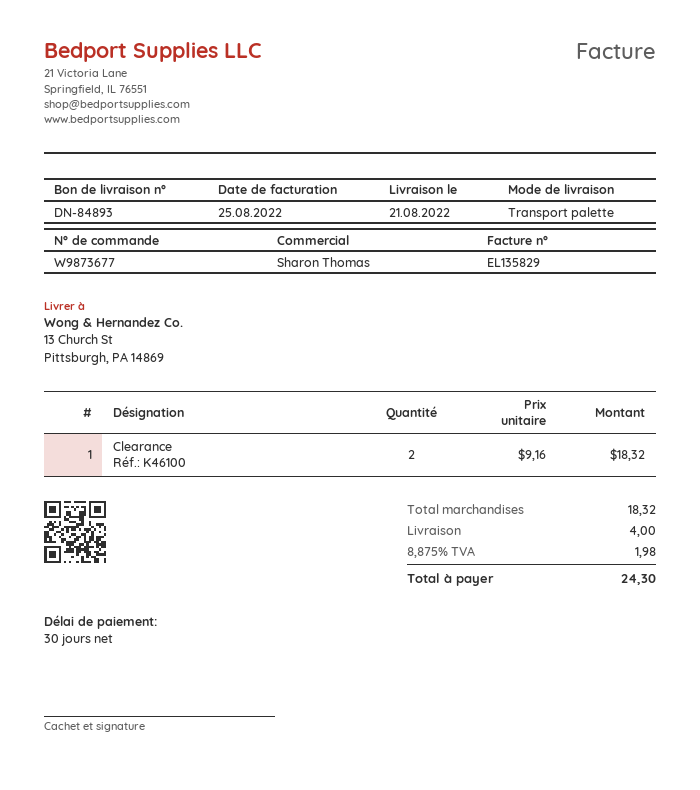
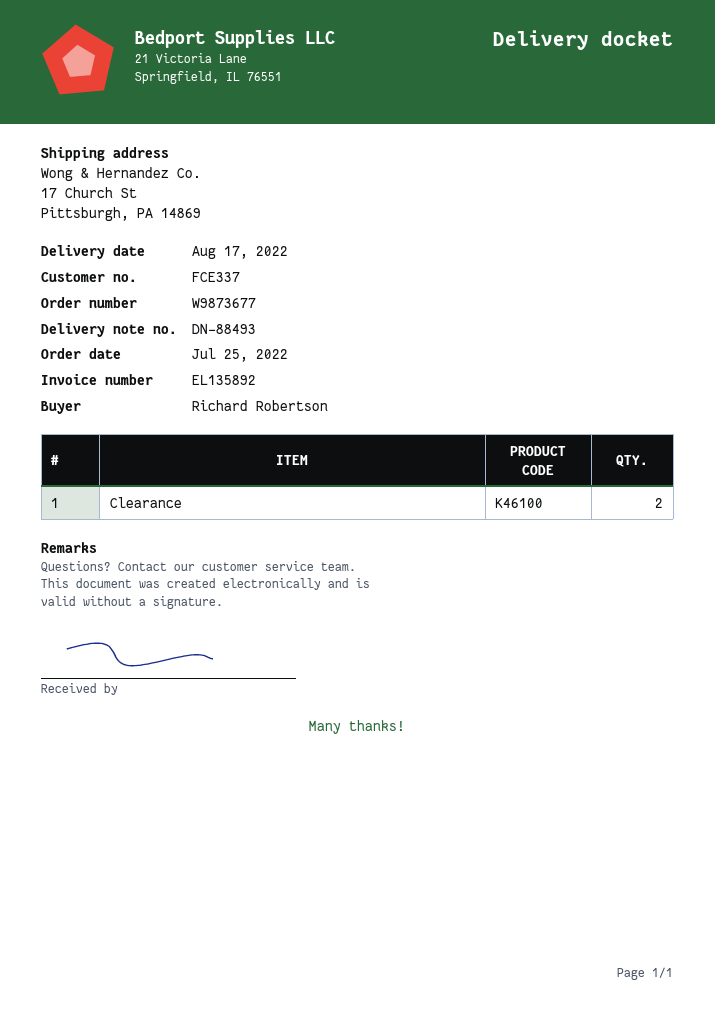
delivery note number: DN-84893 -> DN-88493
delivery date: 2022-08-21 -> 2022-08-17
invoice number: EL135829 -> EL135892
ship to: 13 Church St, Pittsburgh, PA 14869 -> 17 Church St, Pittsburgh, PA 14869

